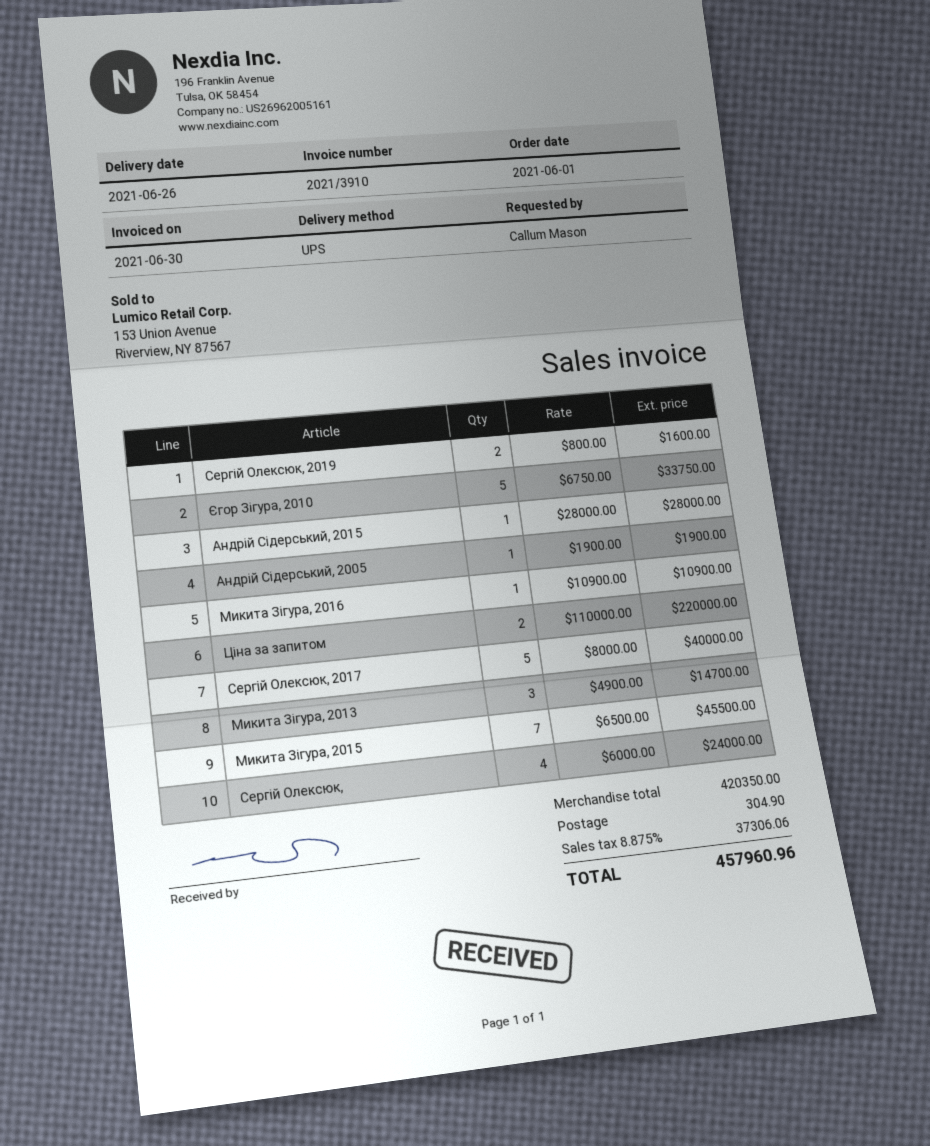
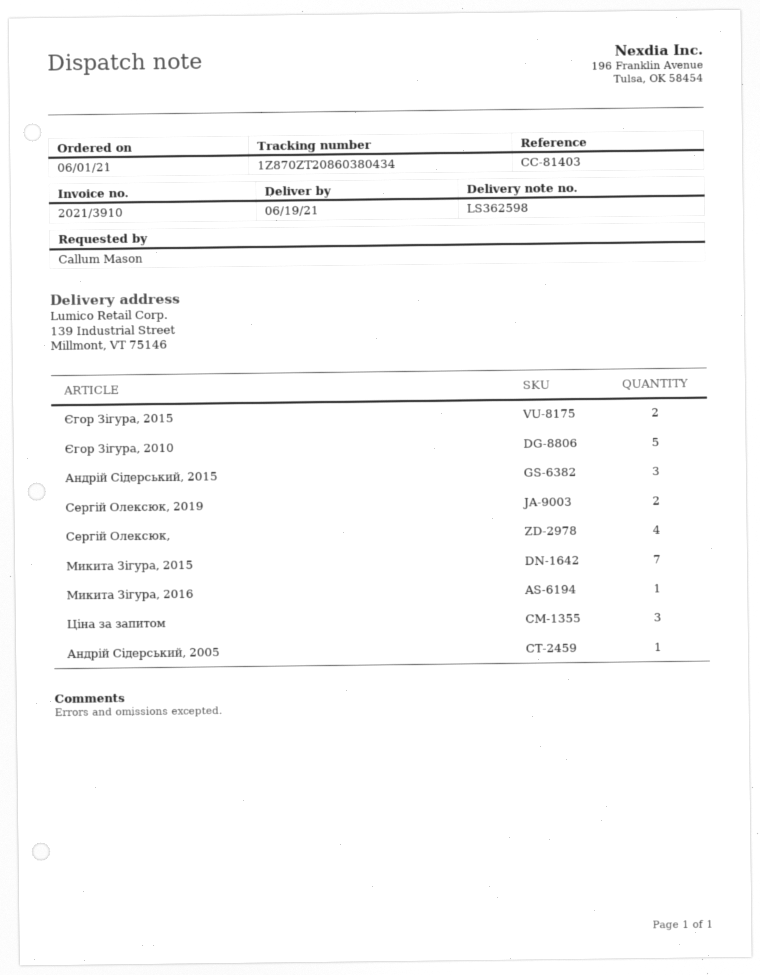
delivery date: 2021-06-26 -> 2021-06-19
Андрій Сідерський, 2015: 1 -> 3
Ціна за запитом: 2 -> 3
Сергій Олексюк, 2017: 5 -> none
Микита Зігура, 2013: 3 -> none
Єгор Зігура, 2015: none -> 2

